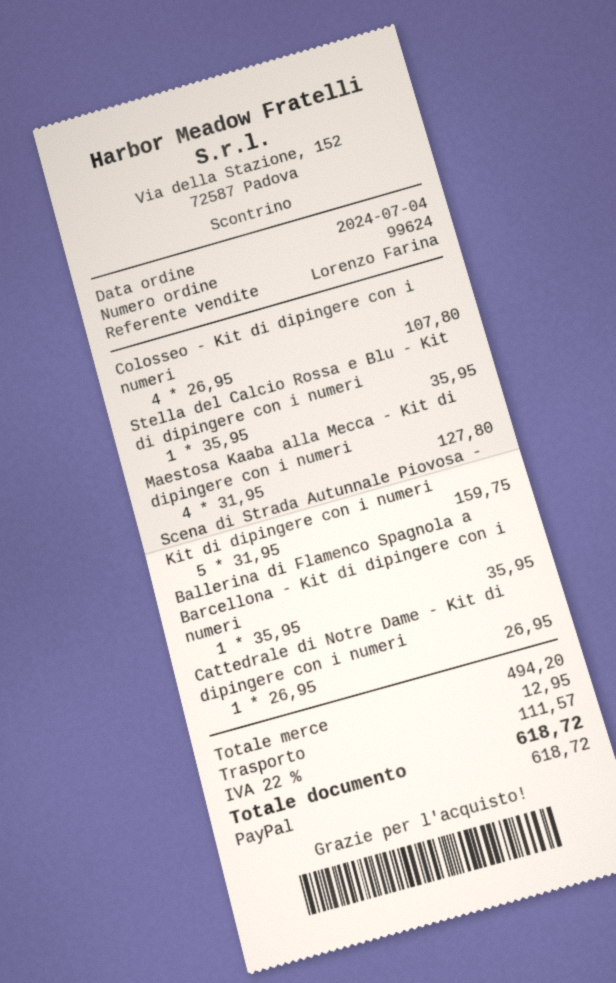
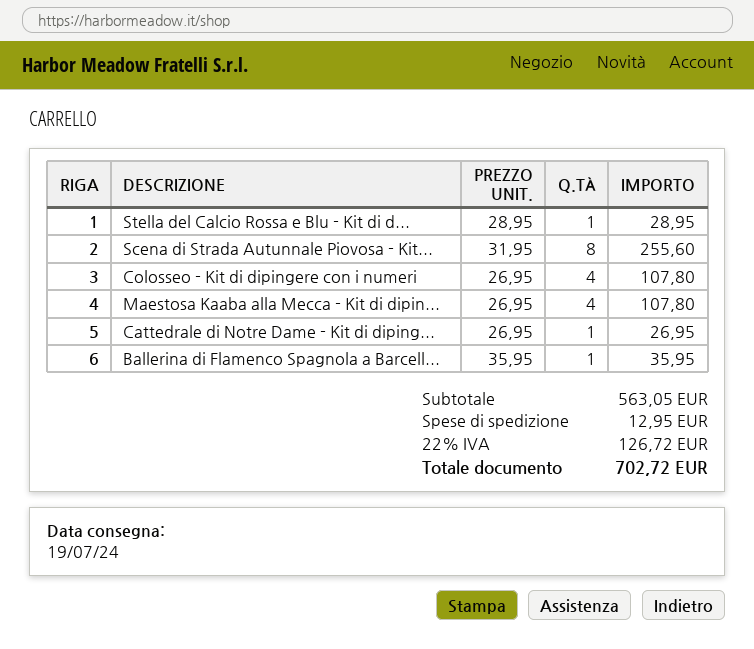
Stella del Calcio Rossa e Blu - Kit di dipingere con i numeri: 1 x 35.95 = 35.95 -> 1 x 28.95 = 28.95
Maestosa Kaaba alla Mecca - Kit di dipingere con i numeri: 4 x 31.95 = 127.80 -> 4 x 26.95 = 107.80
Scena di Strada Autunnale Piovosa - Kit di dipingere con i numeri: 5 x 31.95 = 159.75 -> 8 x 31.95 = 255.60
subtotal: 494.20 -> 563.05
tax: 22% = 111.57 -> 22% = 126.72
total: 618.72 -> 702.72

